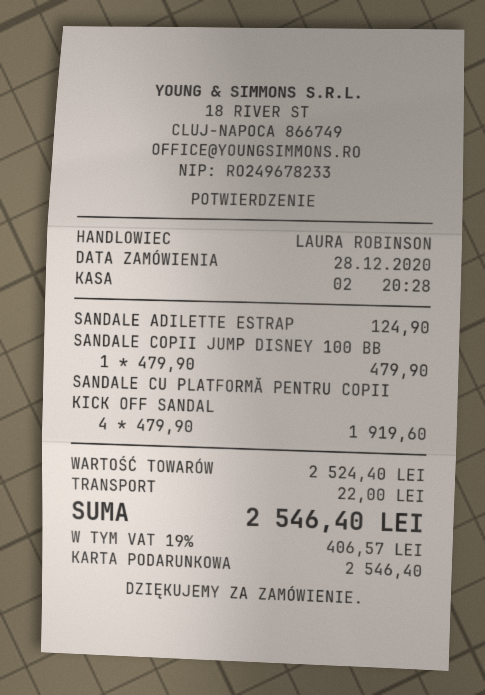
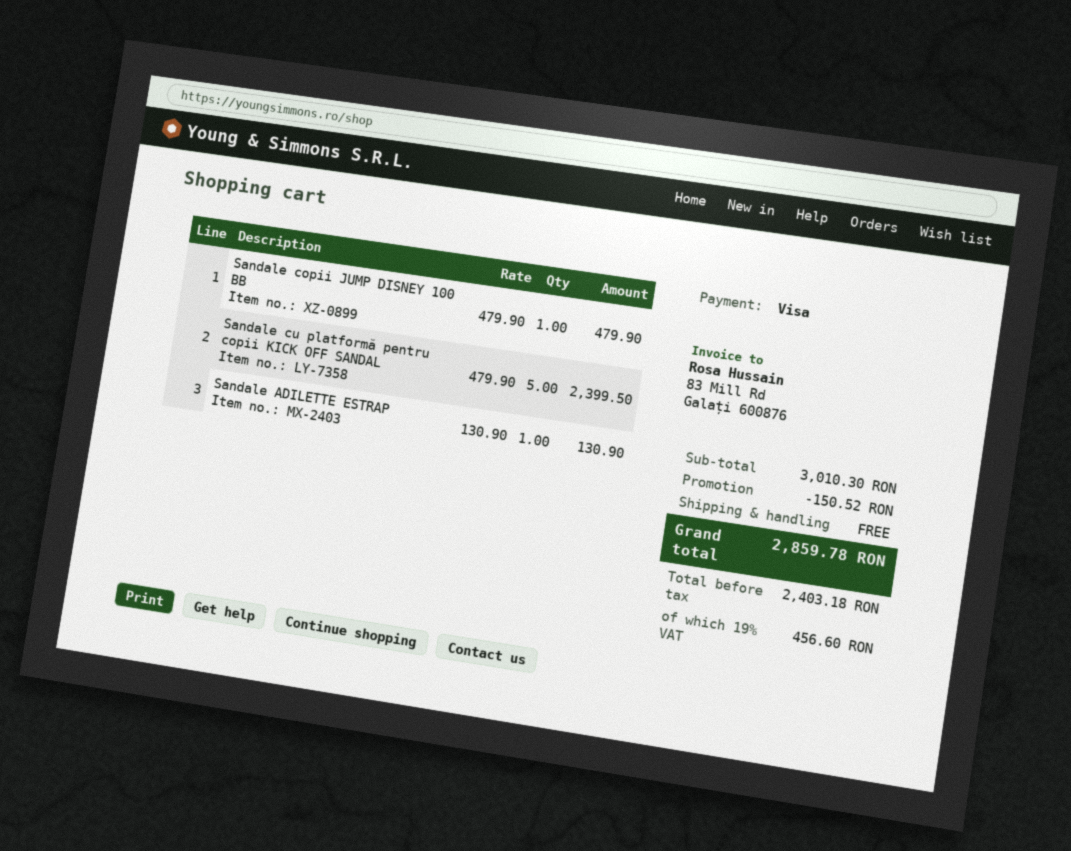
payment method: gift card -> Visa
SANDALE ADILETTE ESTRAP: 1 x 124.90 = 124.90 -> 1 x 130.90 = 130.90
SANDALE CU PLATFORMĂ PENTRU COPII KICK OFF SANDAL: 4 x 479.90 = 1919.60 -> 5 x 479.90 = 2399.50
subtotal: 2524.40 -> 3010.30
discount: none -> 150.52
shipping: 22.00 -> 0.00
tax: 19% = 406.57 -> 19% = 456.60
total: 2546.40 -> 2859.78

